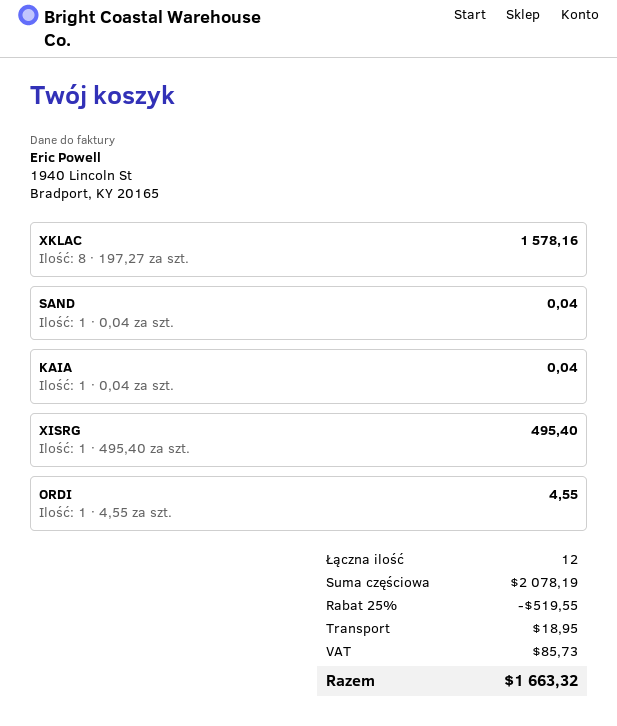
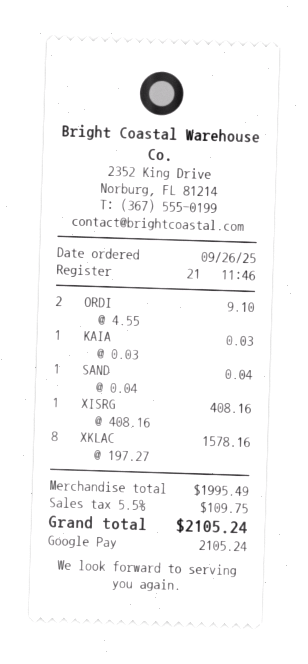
KAIA: 1 x 0.04 = 0.04 -> 1 x 0.03 = 0.03
XISRG: 1 x 495.40 = 495.40 -> 1 x 408.16 = 408.16
ORDI: 1 x 4.55 = 4.55 -> 2 x 4.55 = 9.10
subtotal: 2078.19 -> 1995.49
discount: 25% = 519.55 -> none
shipping: 18.95 -> none
tax: 85.73 -> 109.75
total: 1663.32 -> 2105.24

